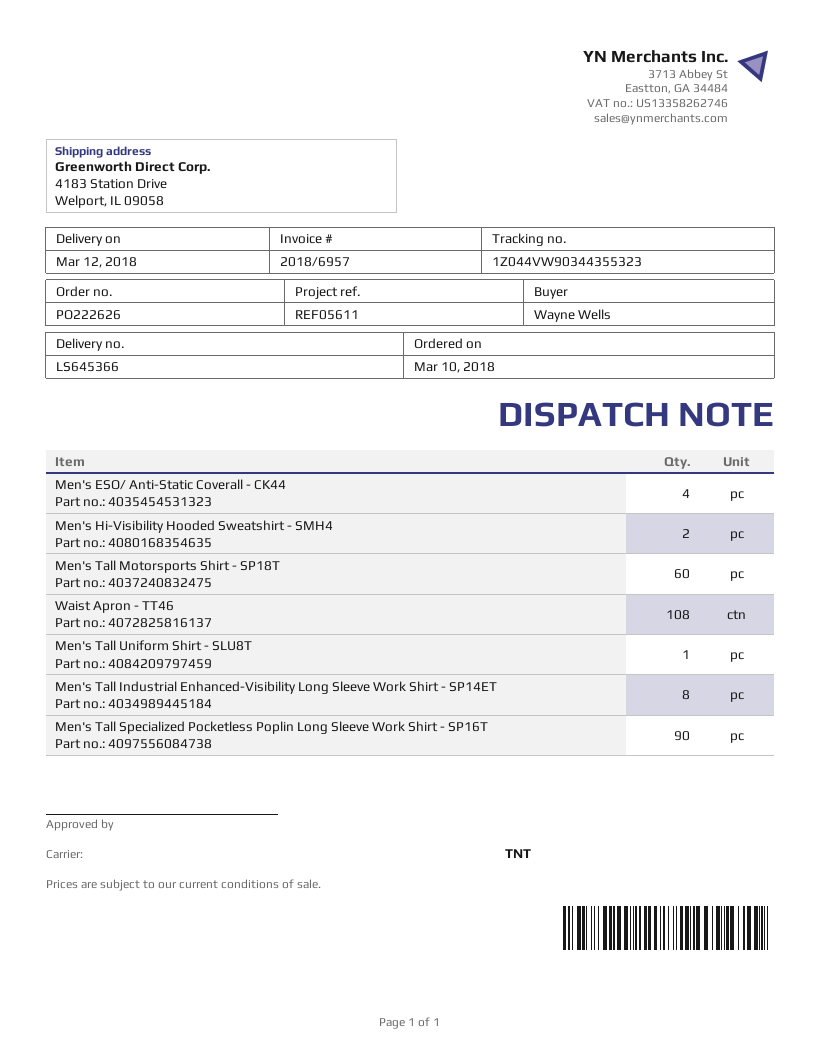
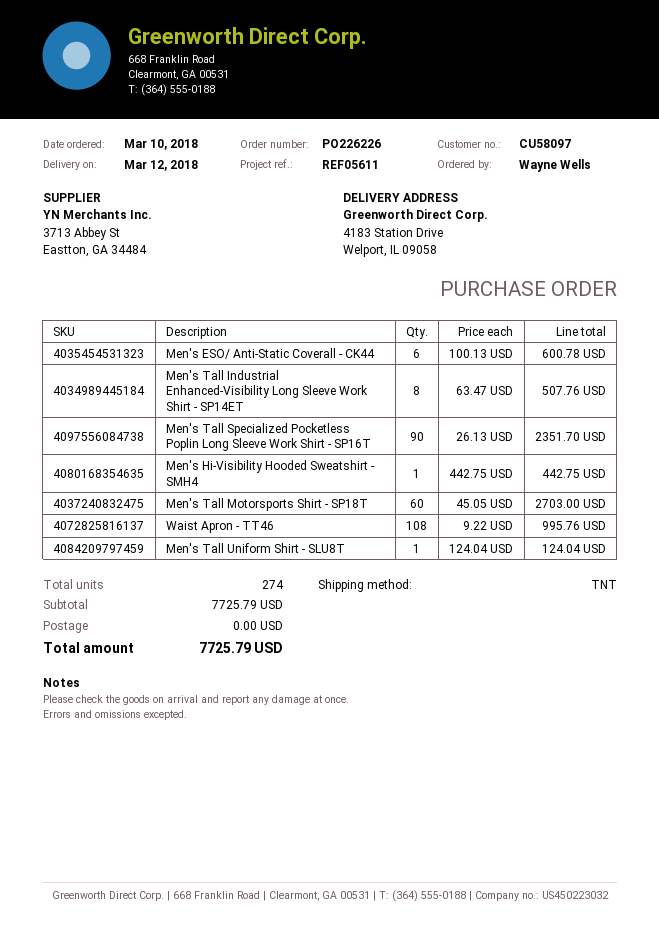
order number: PO222626 -> PO226226
Men's ESO/ Anti-Static Coverall - CK44: 4 -> 6
Men's Hi-Visibility Hooded Sweatshirt - SMH4: 2 -> 1

